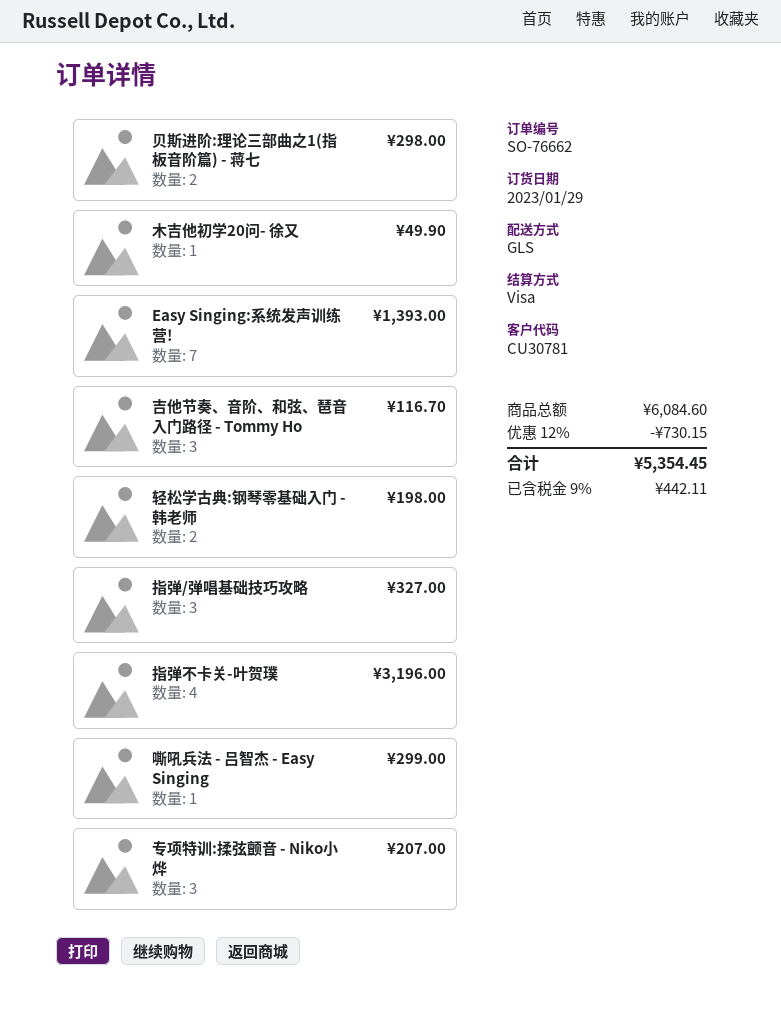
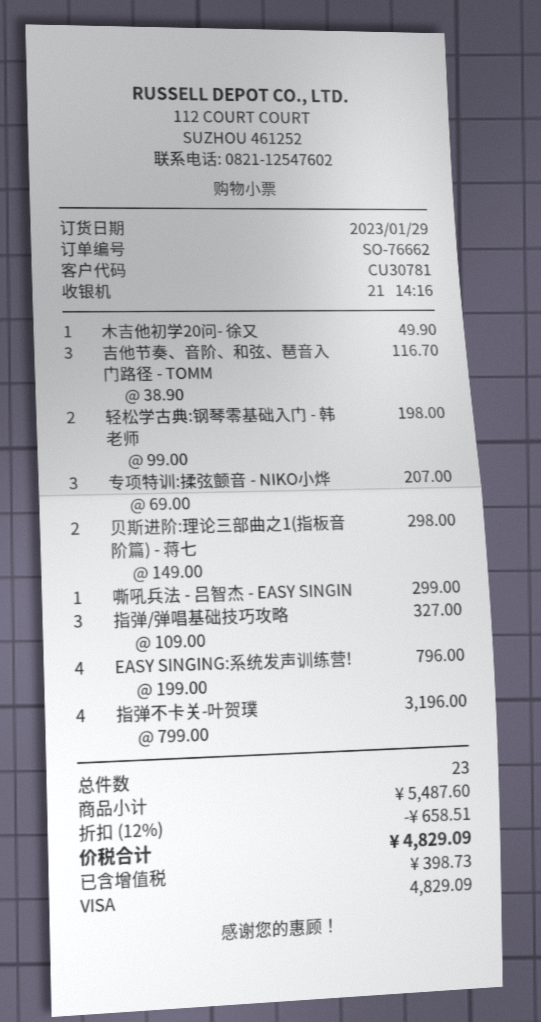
Easy Singing:系统发声训练营!: 7 for 1393.00 -> 4 for 796.00
subtotal: 6084.60 -> 5487.60
discount: 12% = 730.15 -> 12% = 658.51
tax: 442.11 -> 398.73
total: 5354.45 -> 4829.09

